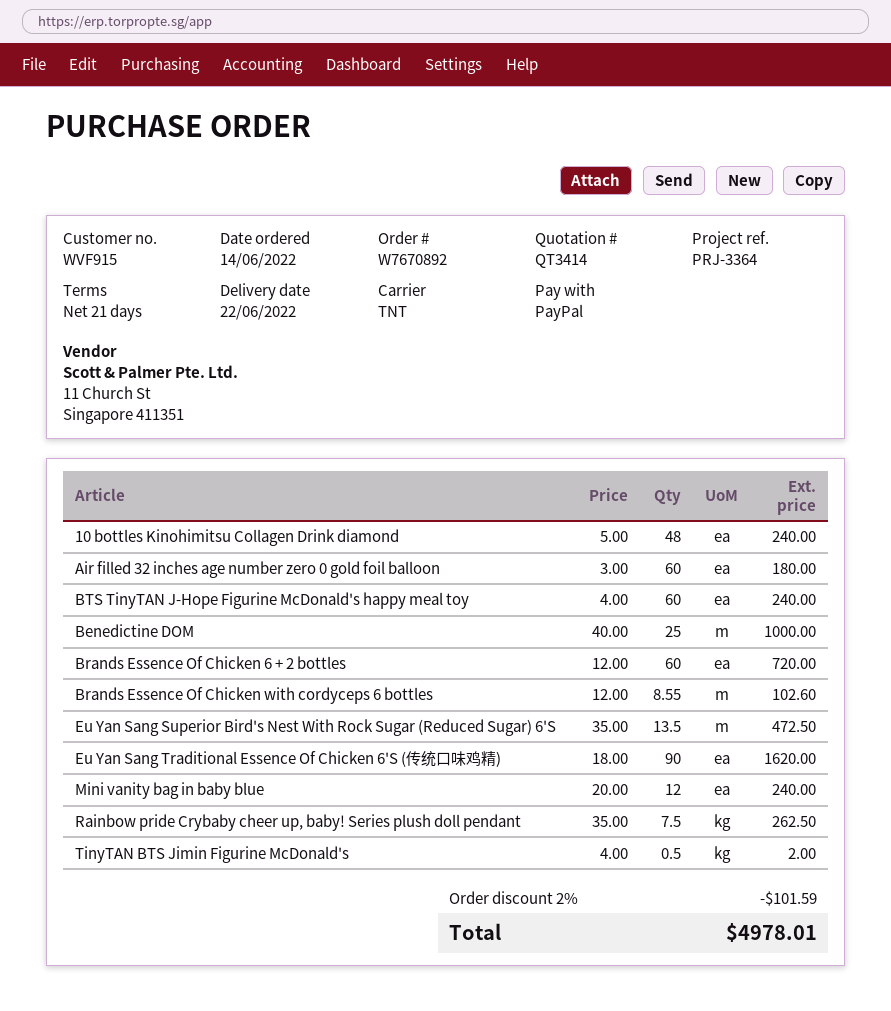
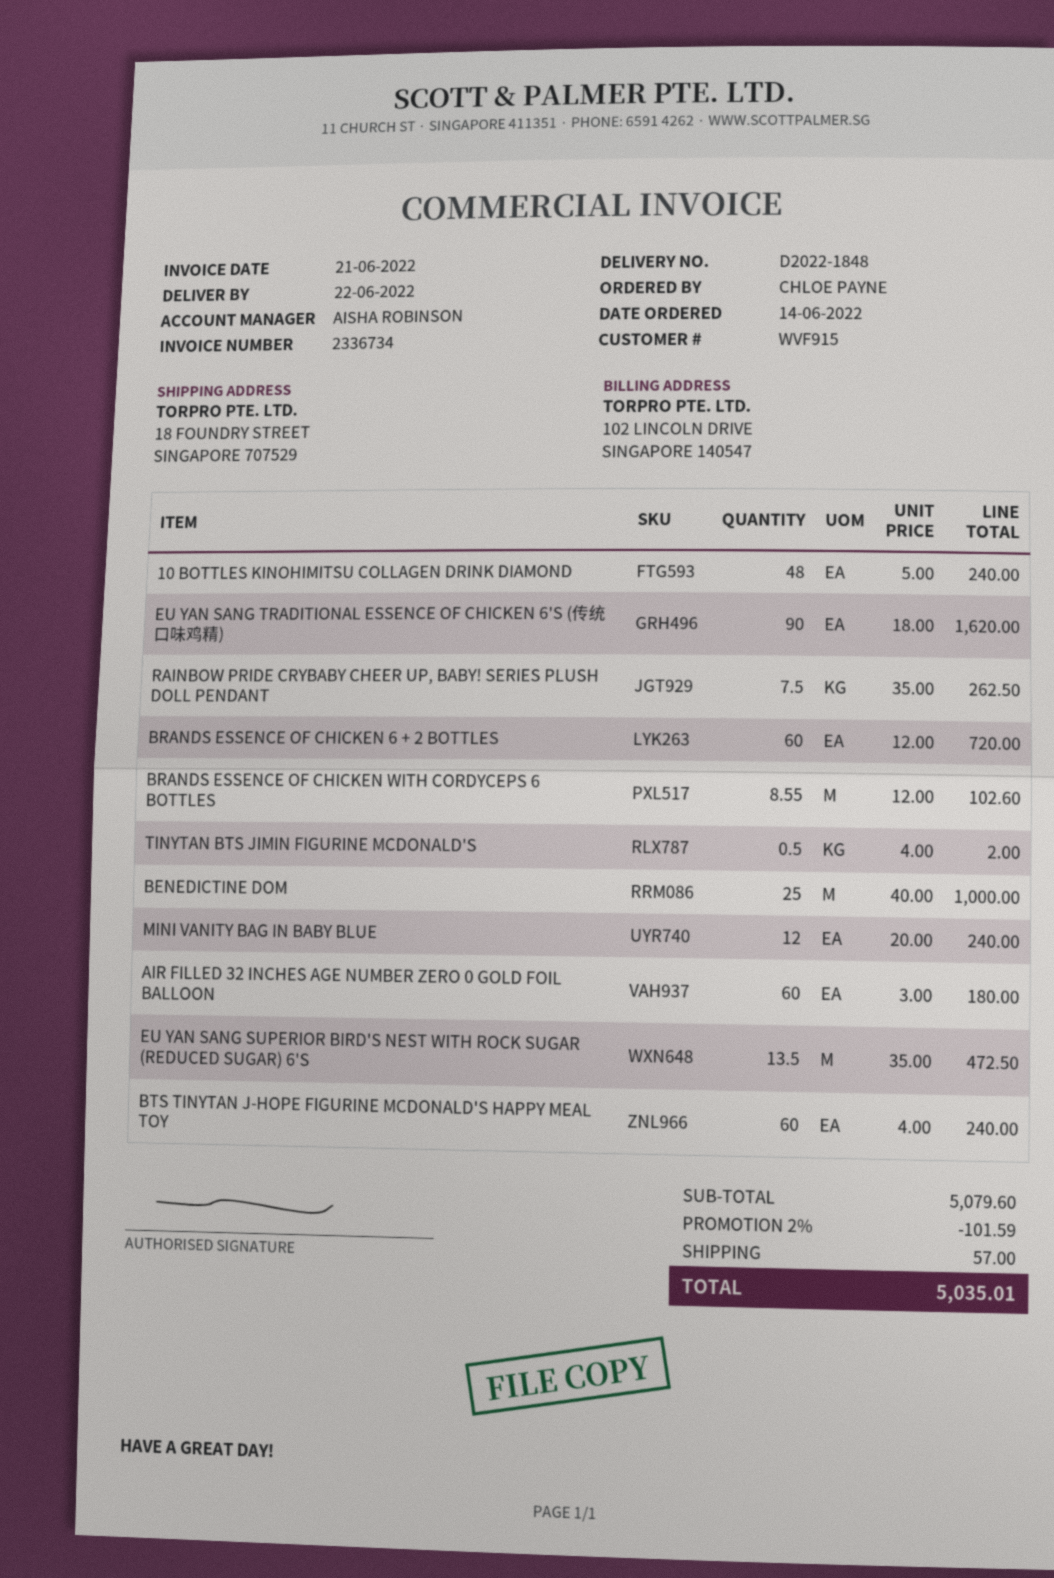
shipping: none -> 57.00
total: 4978.01 -> 5035.01

